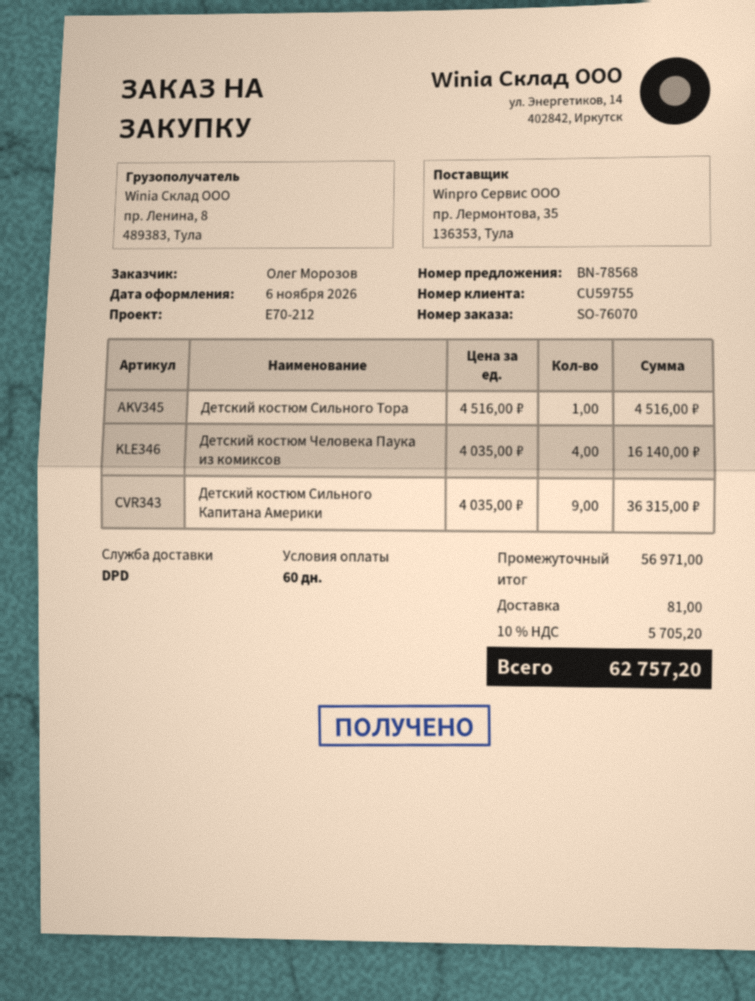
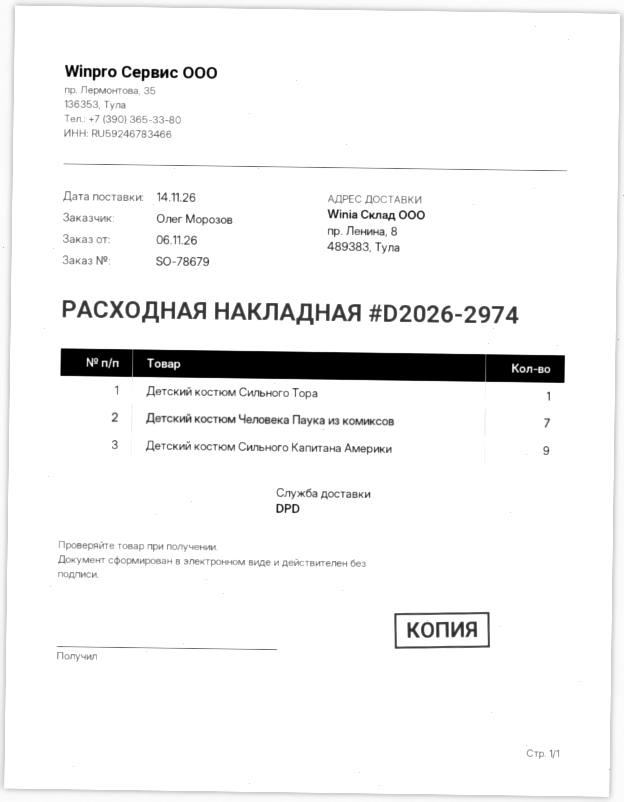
order number: SO-76070 -> SO-78679
Детский костюм Человека Паука из комиксов: 4 -> 7

